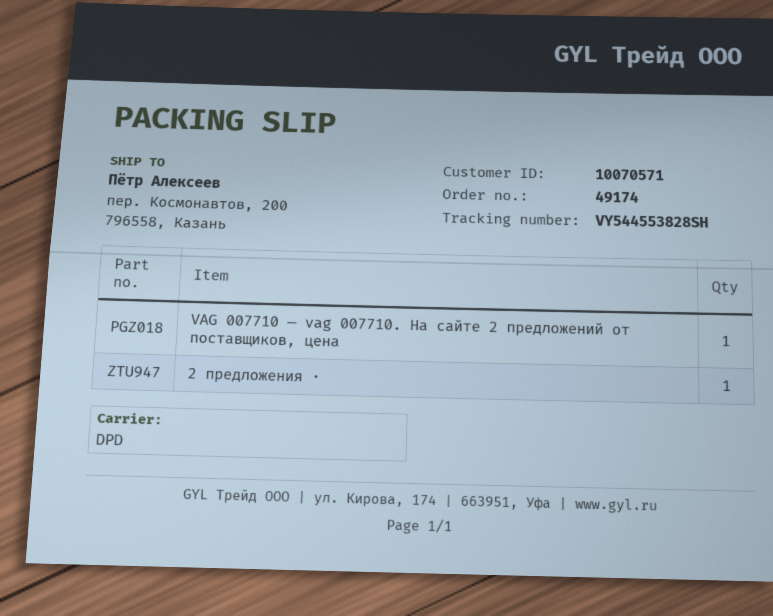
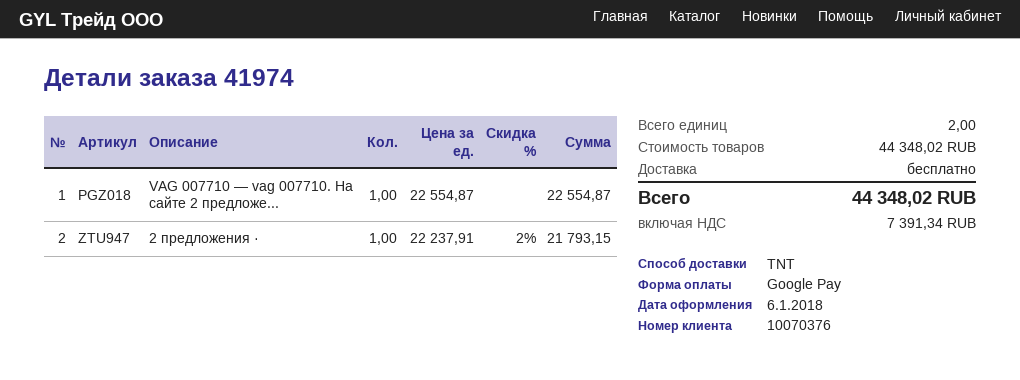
order number: 49174 -> 41974
customer number: 10070571 -> 10070376
shipping method: DPD -> TNT

